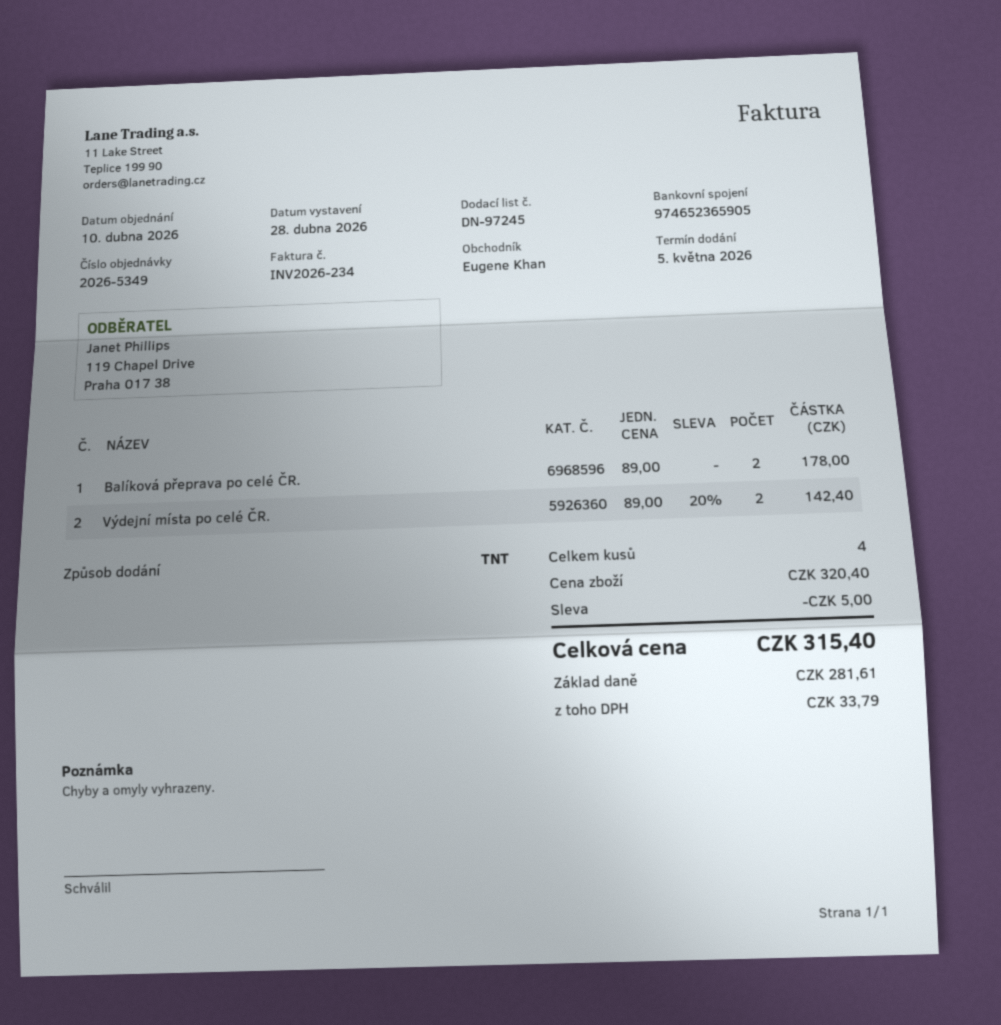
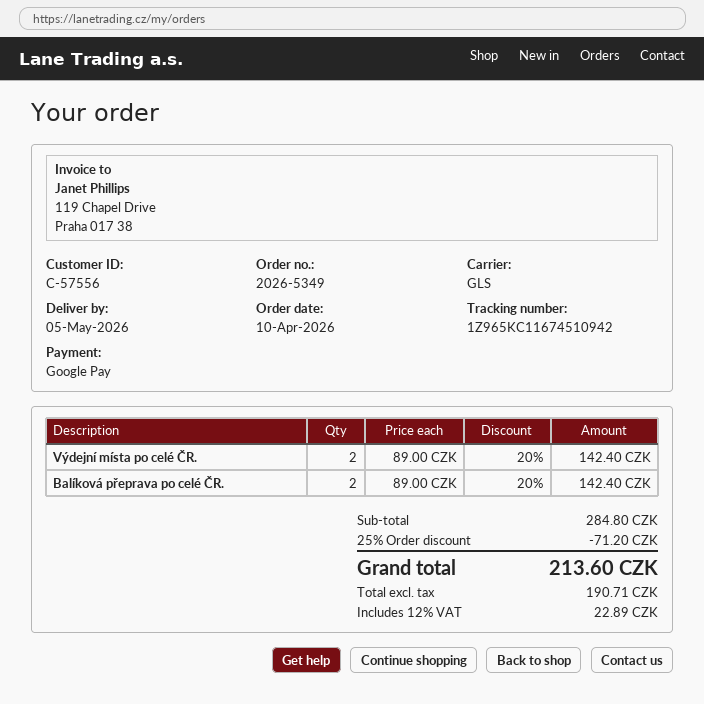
shipping method: TNT -> GLS
Balíková přeprava po celé ČR.: 2 x 89.00 = 178.00 -> 2 x 89.00 - 20% = 142.40
subtotal: 320.40 -> 284.80
discount: 5.00 -> 71.20
net: 281.61 -> 190.71
tax: 33.79 -> 22.89
total: 315.40 -> 213.60

